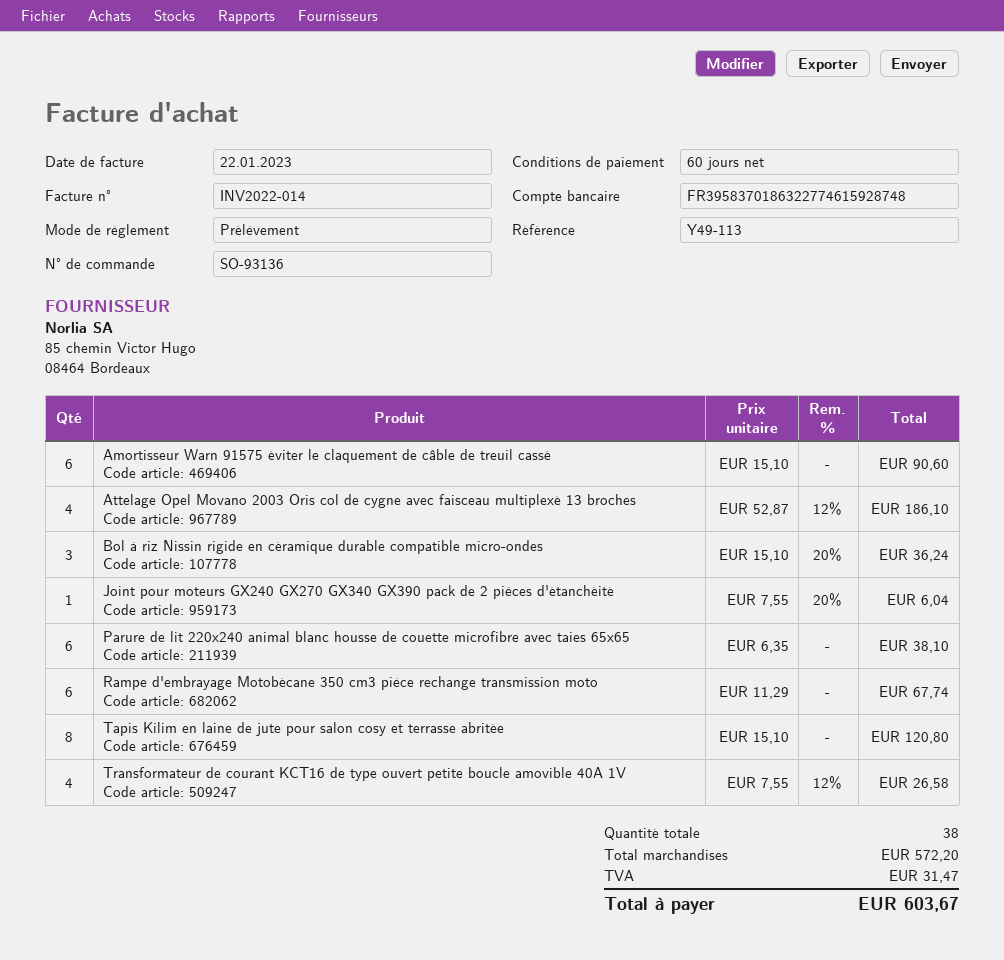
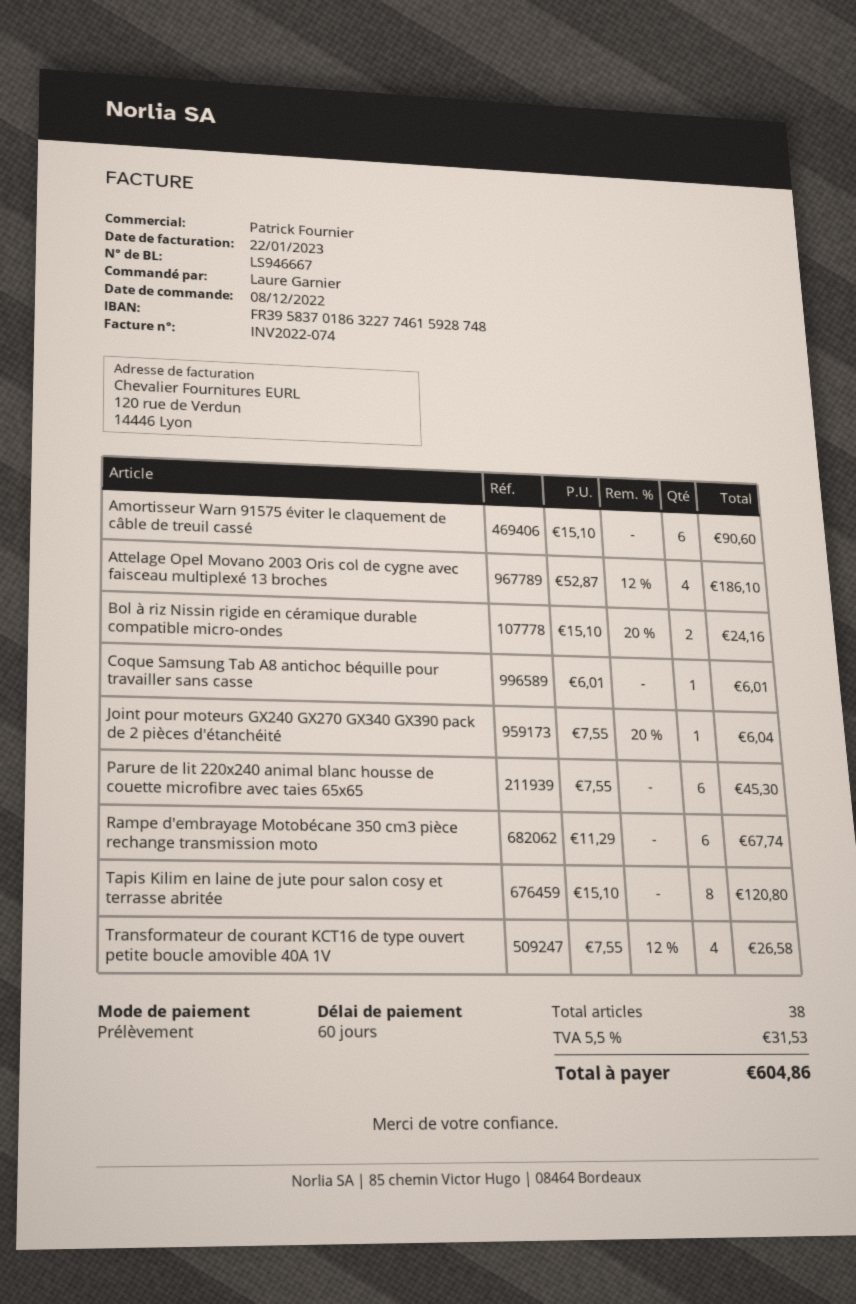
invoice number: INV2022-014 -> INV2022-074
Bol à riz Nissin rigide en céramique durable compatible micro-ondes: 3 x 15.10 - 20% = 36.24 -> 2 x 15.10 - 20% = 24.16
Parure de lit 220x240 animal blanc housse de couette microfibre avec taies 65x65: 6 x 6.35 = 38.10 -> 6 x 7.55 = 45.30
Coque Samsung Tab A8 antichoc béquille pour travailler sans casse: none -> 1 x 6.01 = 6.01
tax: 31.47 -> 31.53
total: 603.67 -> 604.86

